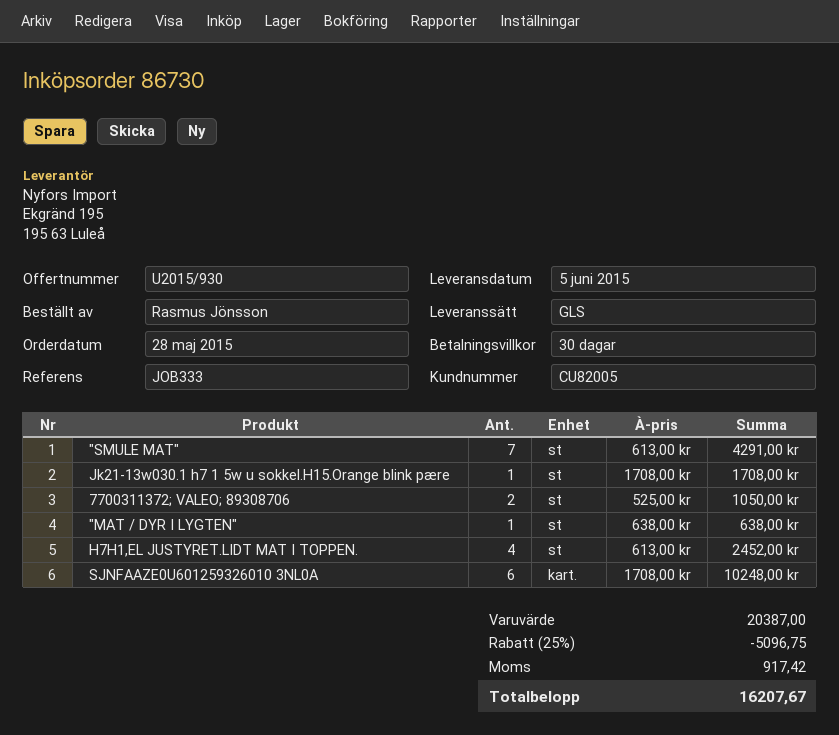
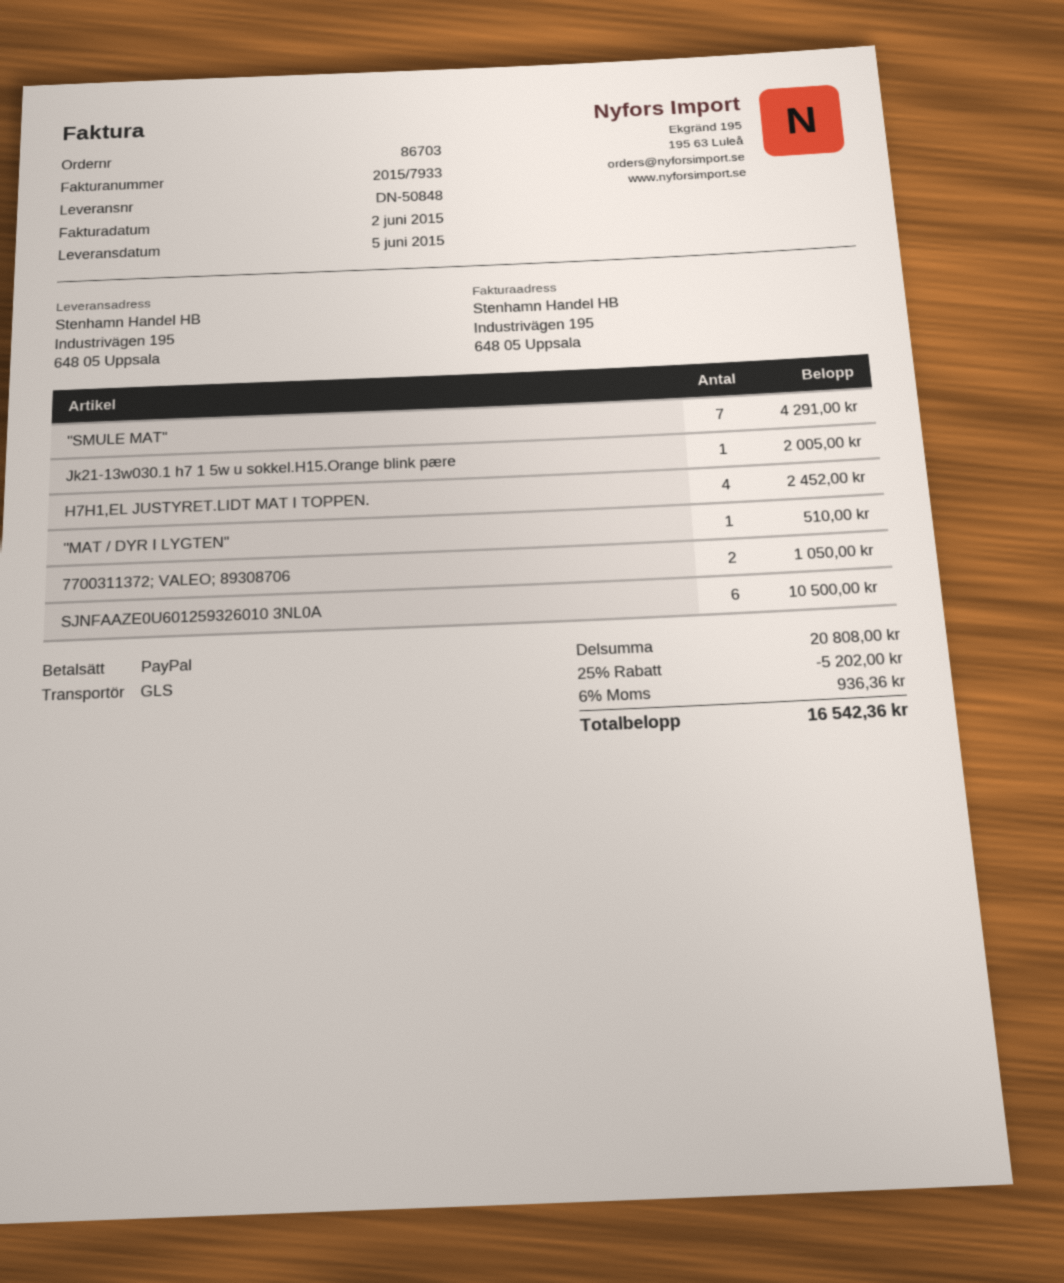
order number: 86730 -> 86703
Jk21-13w030.1 h7 1 5w u sokkel.H15.Orange blink pære: 1 for 1708.00 -> 1 for 2005.00
"MAT / DYR I LYGTEN": 1 for 638.00 -> 1 for 510.00
SJNFAAZE0U601259326010 3NL0A: 6 for 10248.00 -> 6 for 10500.00
subtotal: 20387.00 -> 20808.00
discount: 25% = 5096.75 -> 25% = 5202.00
tax: 917.42 -> 936.36
total: 16207.67 -> 16542.36

